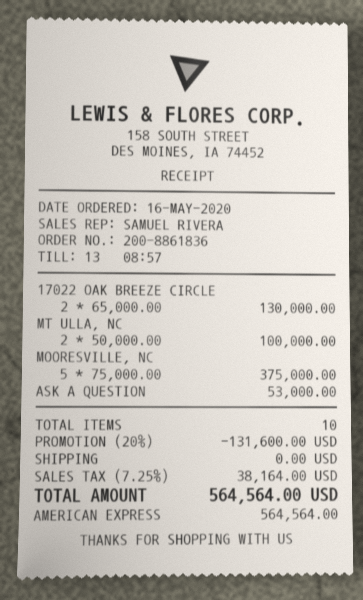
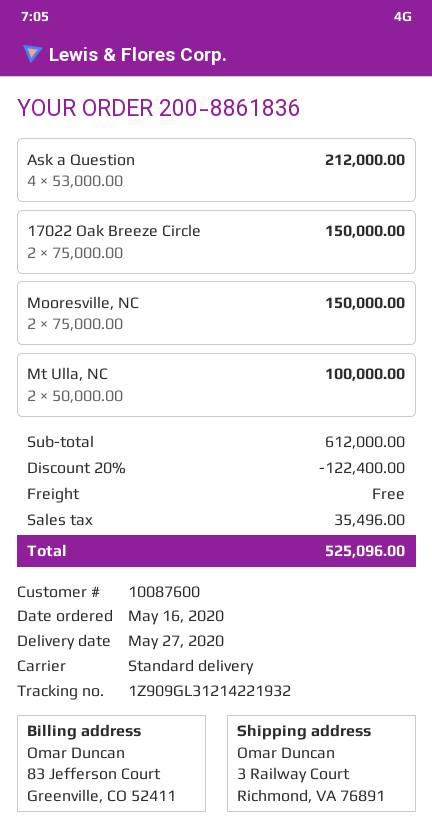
17022 OAK BREEZE CIRCLE: 2 x 65000.00 = 130000.00 -> 2 x 75000.00 = 150000.00
MOORESVILLE, NC: 5 x 75000.00 = 375000.00 -> 2 x 75000.00 = 150000.00
ASK A QUESTION: 1 x 53000.00 = 53000.00 -> 4 x 53000.00 = 212000.00
discount: 20% = 131600.00 -> 20% = 122400.00
tax: 38164.00 -> 35496.00
total: 564564.00 -> 525096.00

